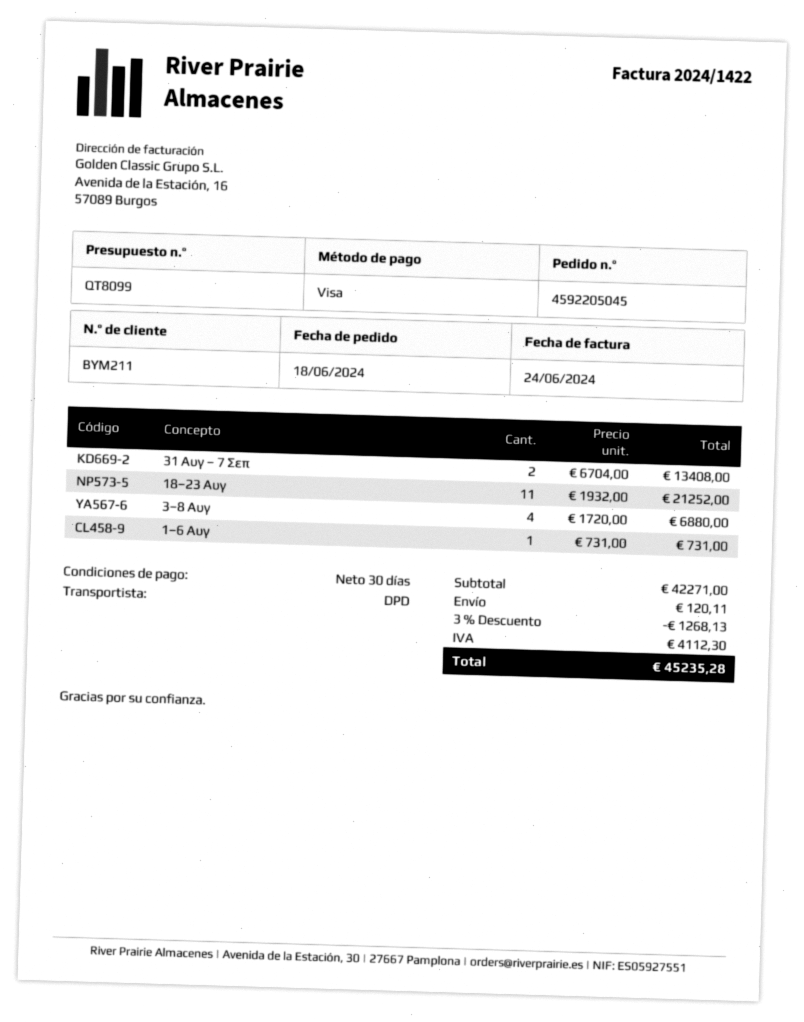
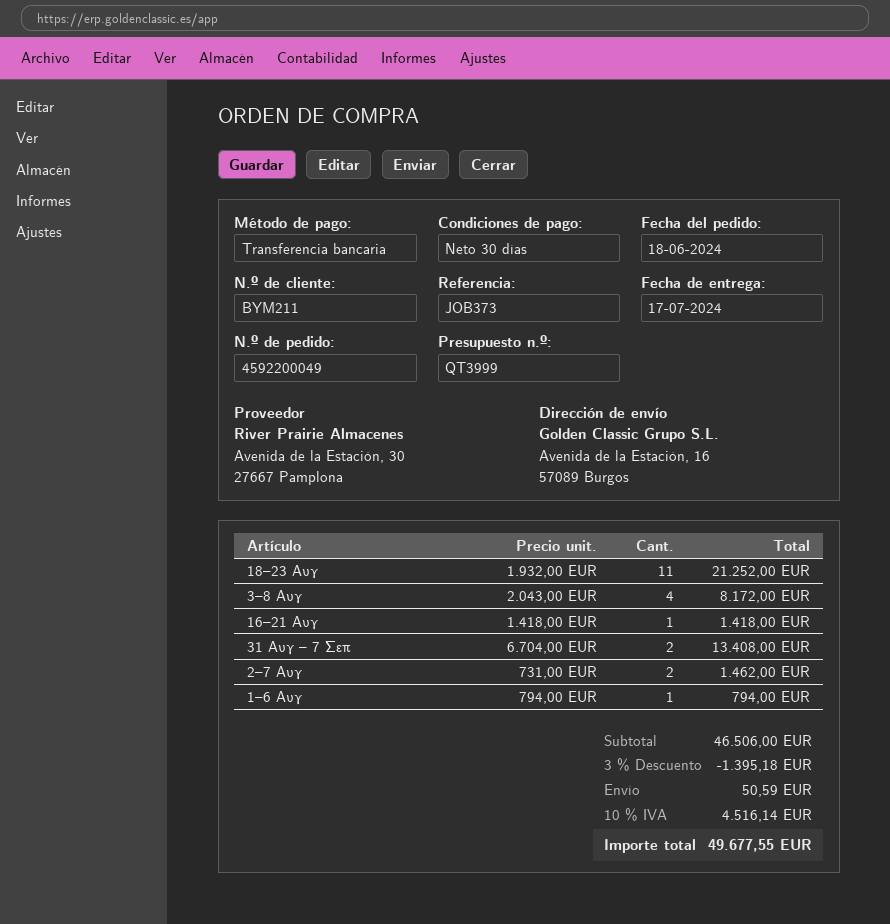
quote number: QT8099 -> QT3999
order number: 4592205045 -> 4592200049
payment method: Visa -> bank transfer
3–8 Αυγ: 4 x 1720.00 = 6880.00 -> 4 x 2043.00 = 8172.00
1–6 Αυγ: 1 x 731.00 = 731.00 -> 1 x 794.00 = 794.00
16–21 Αυγ: none -> 1 x 1418.00 = 1418.00
2–7 Αυγ: none -> 2 x 731.00 = 1462.00
subtotal: 42271.00 -> 46506.00
discount: 3% = 1268.13 -> 3% = 1395.18
shipping: 120.11 -> 50.59
tax: 4112.30 -> 4516.14
total: 45235.28 -> 49677.55

